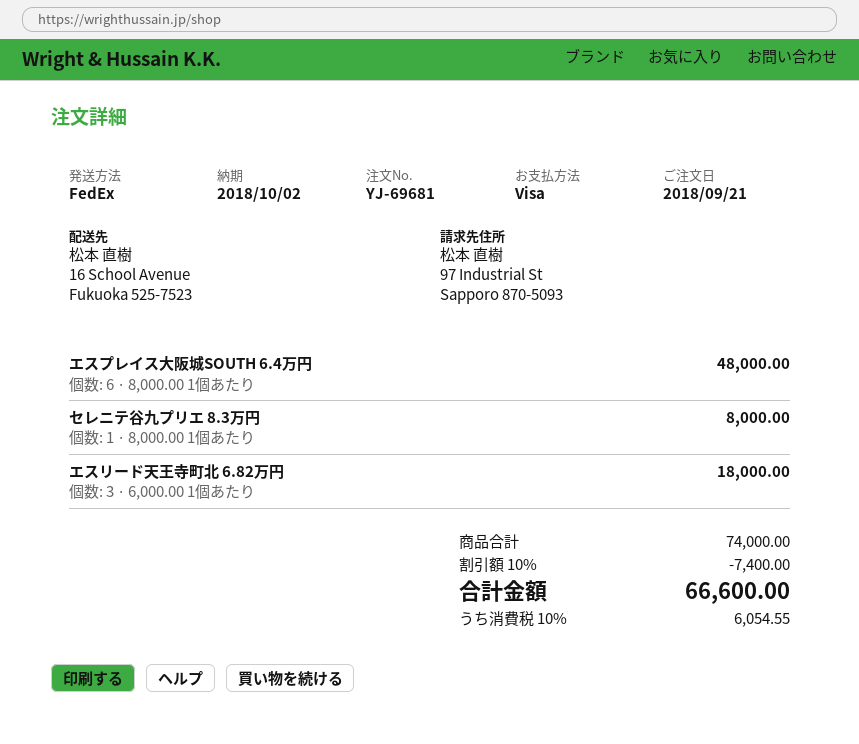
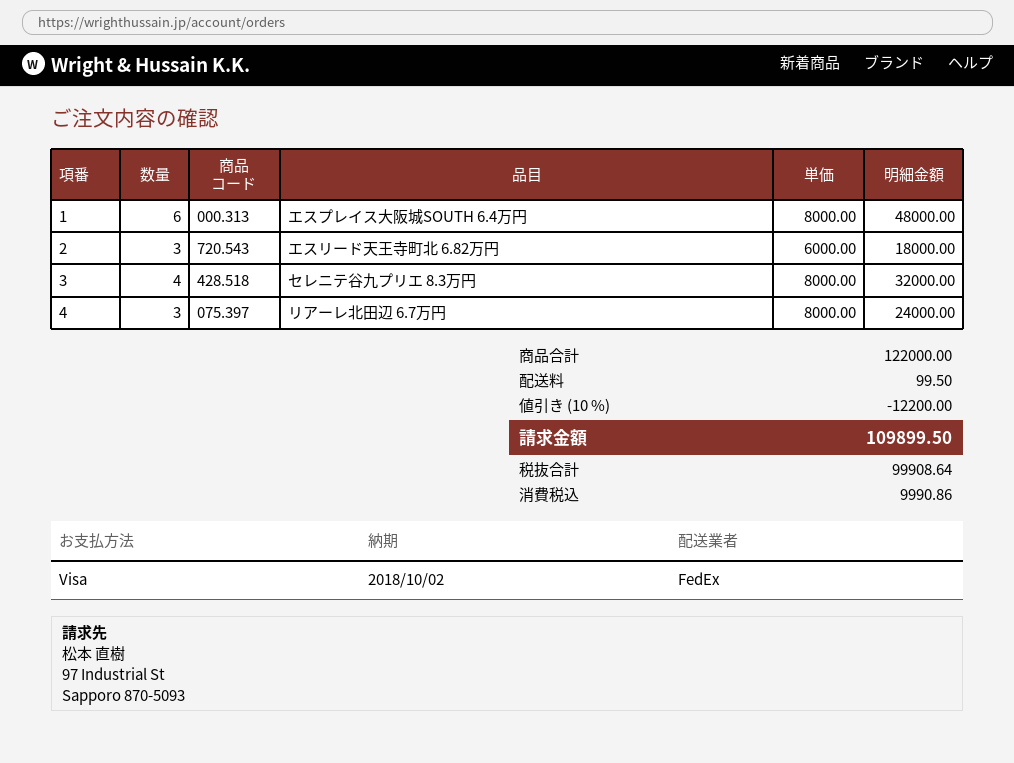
セレニテ谷九プリエ 8.3万円: 1 x 8000.00 = 8000.00 -> 4 x 8000.00 = 32000.00
リアーレ北田辺 6.7万円: none -> 3 x 8000.00 = 24000.00
subtotal: 74000.00 -> 122000.00
discount: 10% = 7400.00 -> 10% = 12200.00
shipping: none -> 99.50
tax: 6054.55 -> 9990.86
total: 66600.00 -> 109899.50

